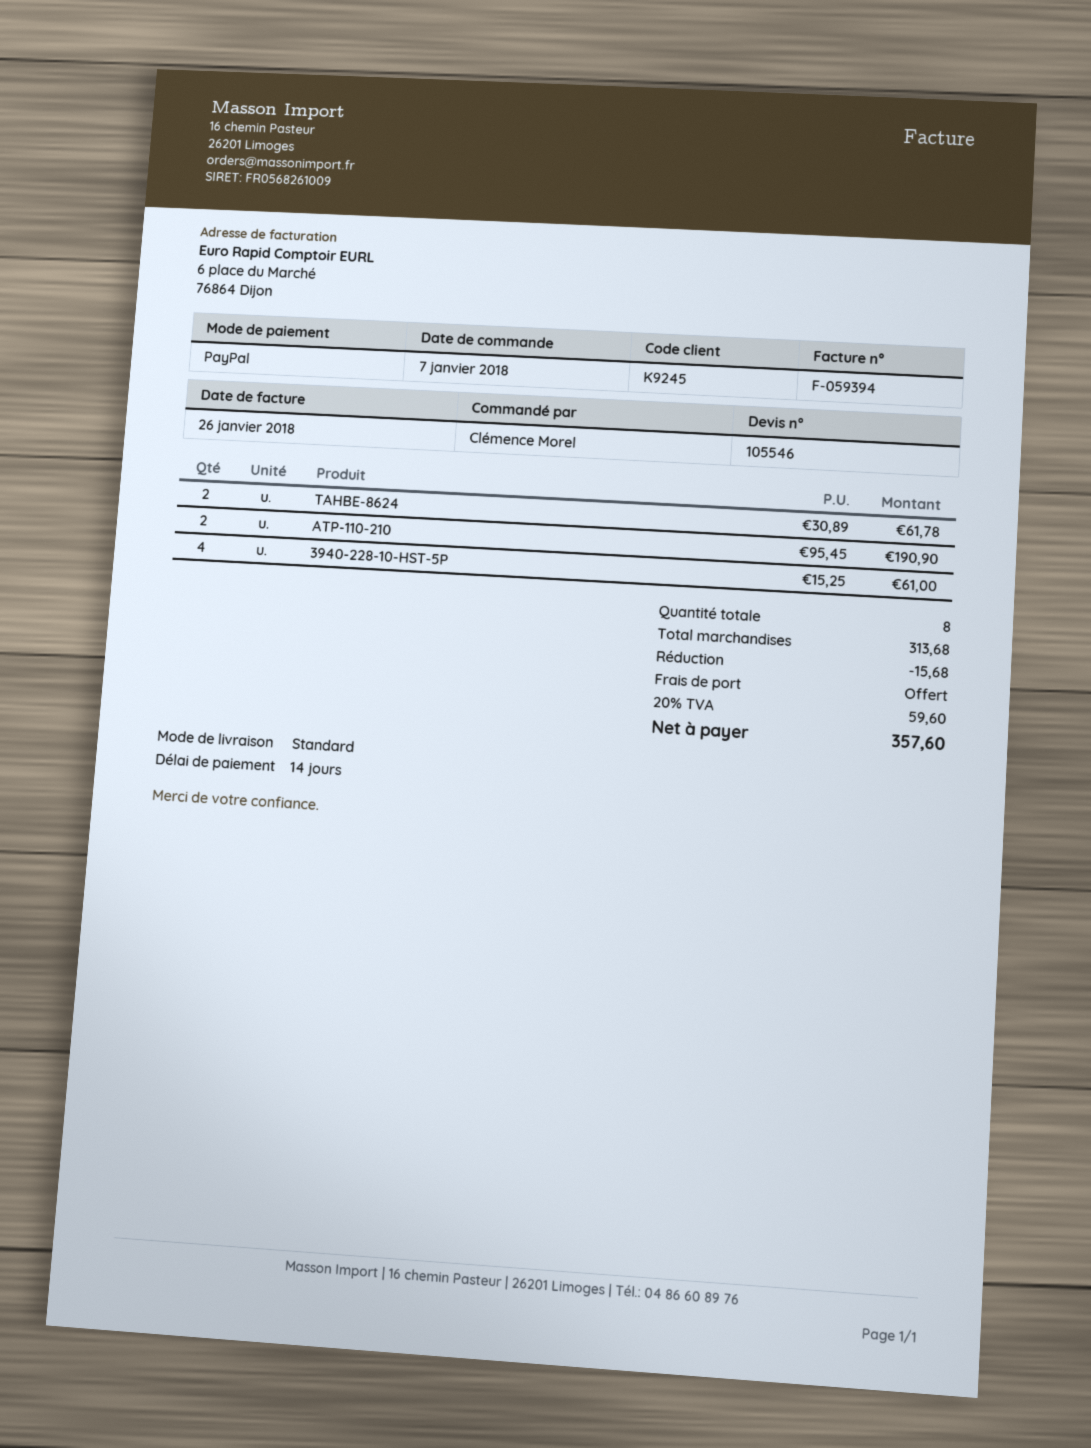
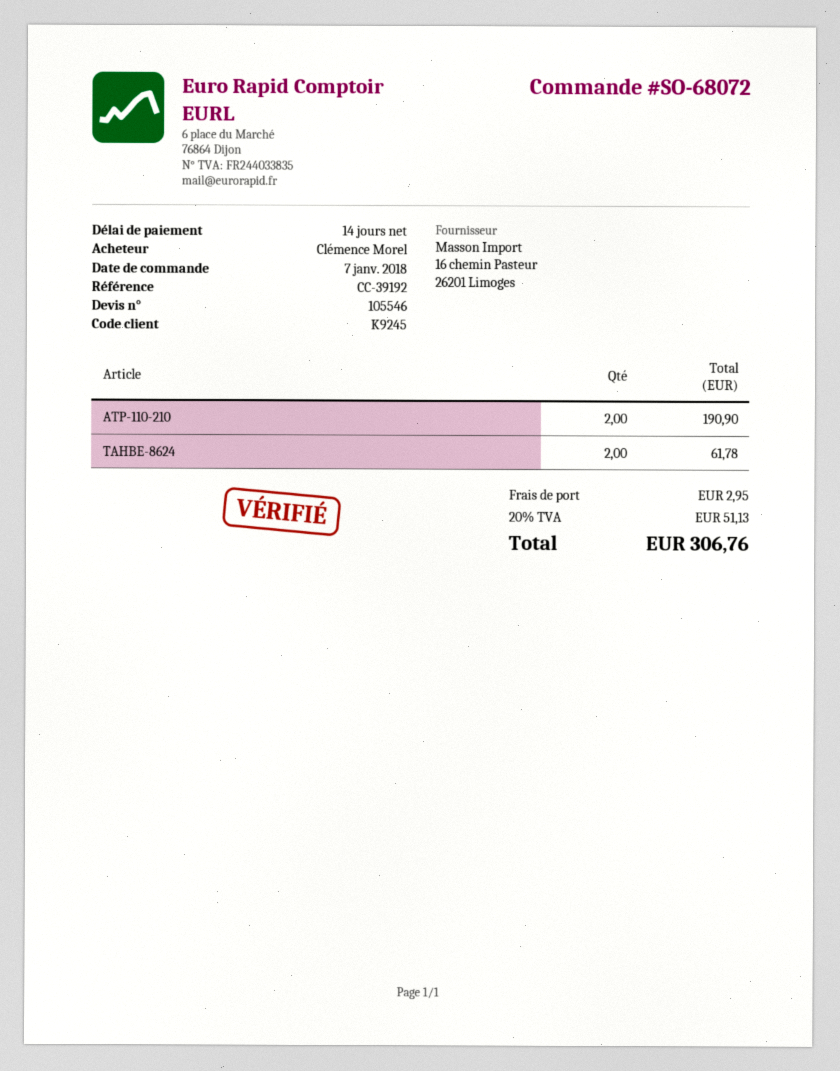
3940-228-10-HST-5P: 4 for 61.00 -> none
discount: 15.68 -> none
shipping: 0.00 -> 2.95
tax: 20% = 59.60 -> 20% = 51.13
total: 357.60 -> 306.76

